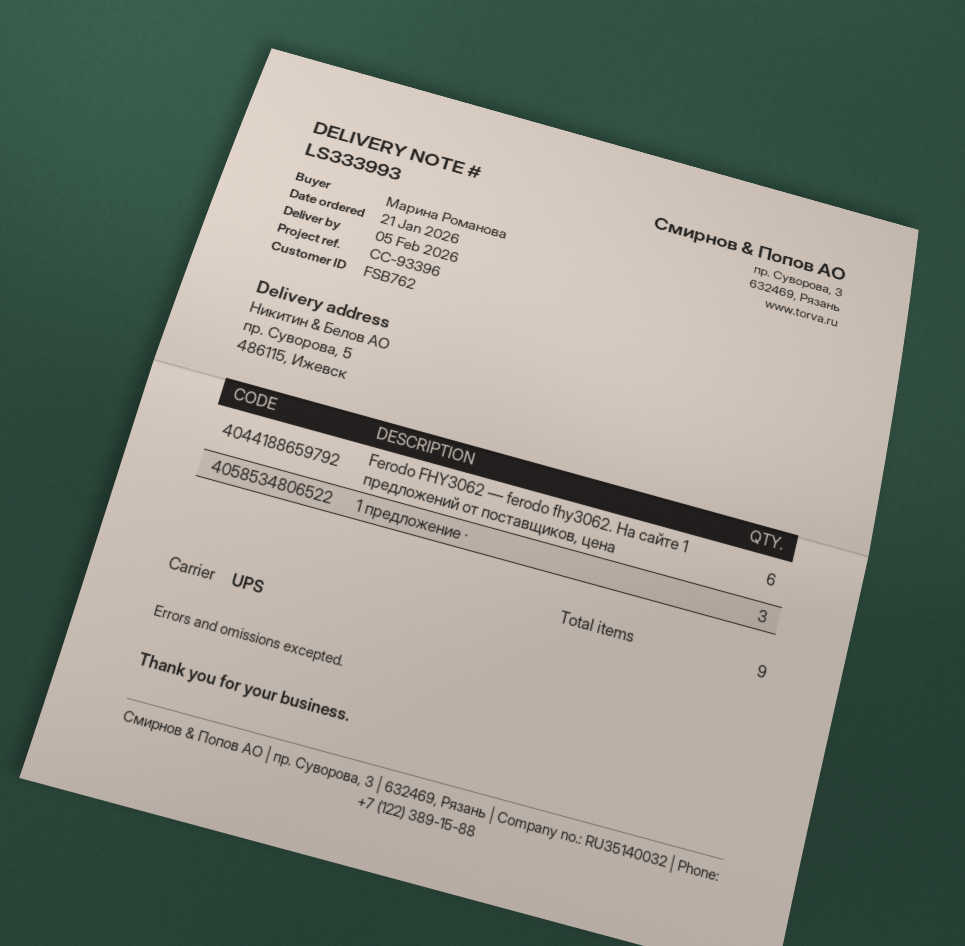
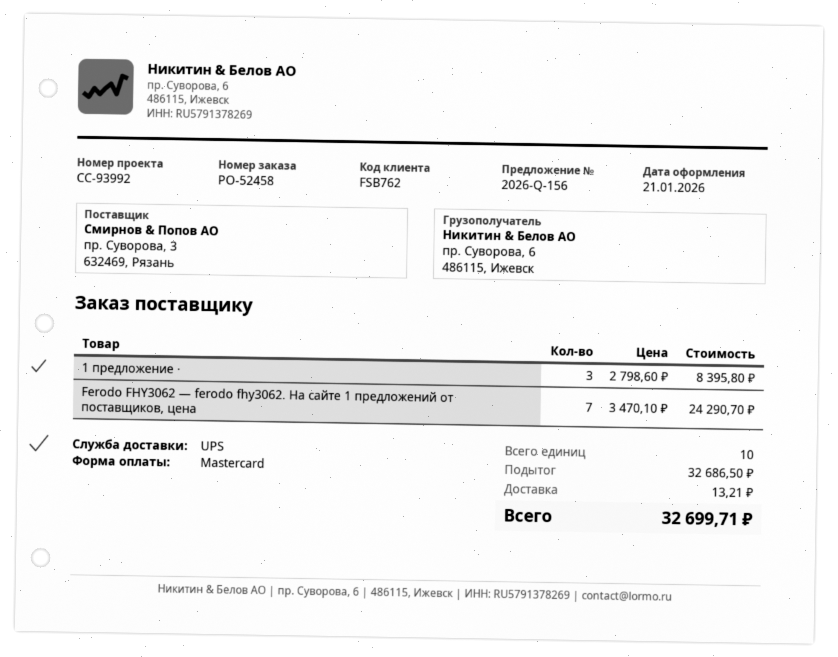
reference: CC-93396 -> CC-93992
ship to: пр. Суворова, 5, 486115, Ижевск -> пр. Суворова, 6, 486115, Ижевск
Ferodo FHY3062 — ferodo fhy3062. На сайте 1 предложений от поставщиков, цена: 6 -> 7
total quantity: 9 -> 10

